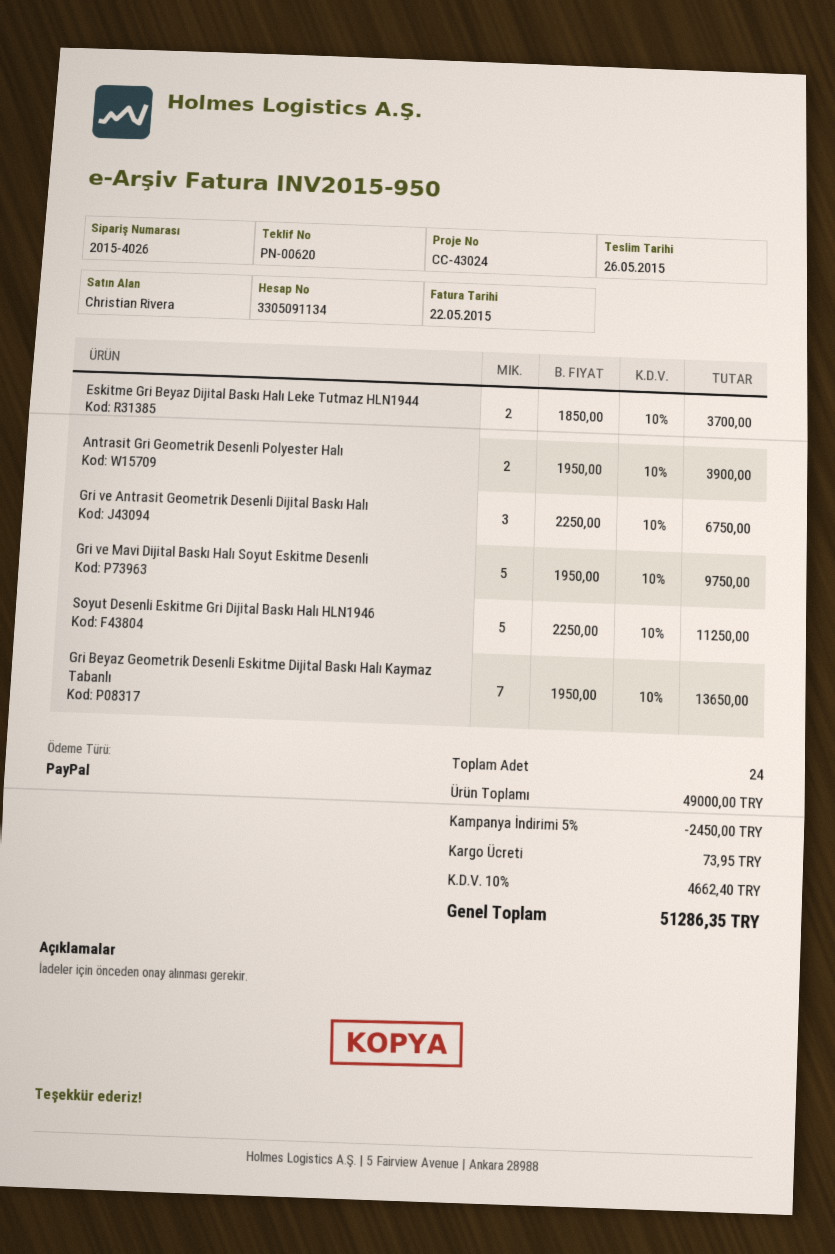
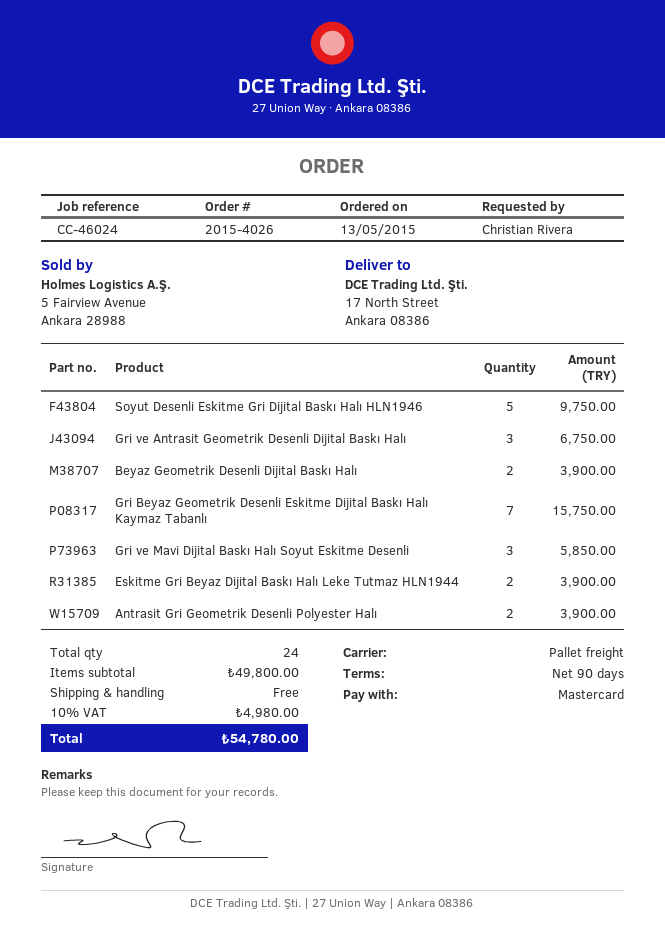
reference: CC-43024 -> CC-46024
payment method: PayPal -> Mastercard
Eskitme Gri Beyaz Dijital Baskı Halı Leke Tutmaz HLN1944: 2 for 3700.00 -> 2 for 3900.00
Gri ve Mavi Dijital Baskı Halı Soyut Eskitme Desenli: 5 for 9750.00 -> 3 for 5850.00
Soyut Desenli Eskitme Gri Dijital Baskı Halı HLN1946: 5 for 11250.00 -> 5 for 9750.00
Gri Beyaz Geometrik Desenli Eskitme Dijital Baskı Halı Kaymaz Tabanlı: 7 for 13650.00 -> 7 for 15750.00
Beyaz Geometrik Desenli Dijital Baskı Halı: none -> 2 for 3900.00
subtotal: 49000.00 -> 49800.00
discount: 5% = 2450.00 -> none
shipping: 73.95 -> 0.00
tax: 10% = 4662.40 -> 10% = 4980.00
total: 51286.35 -> 54780.00

